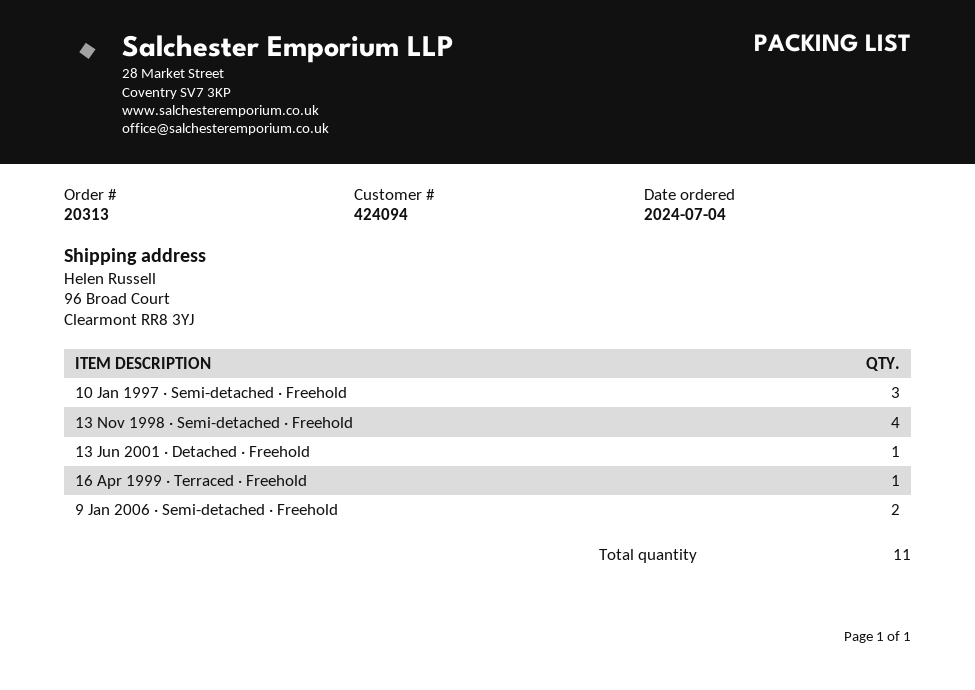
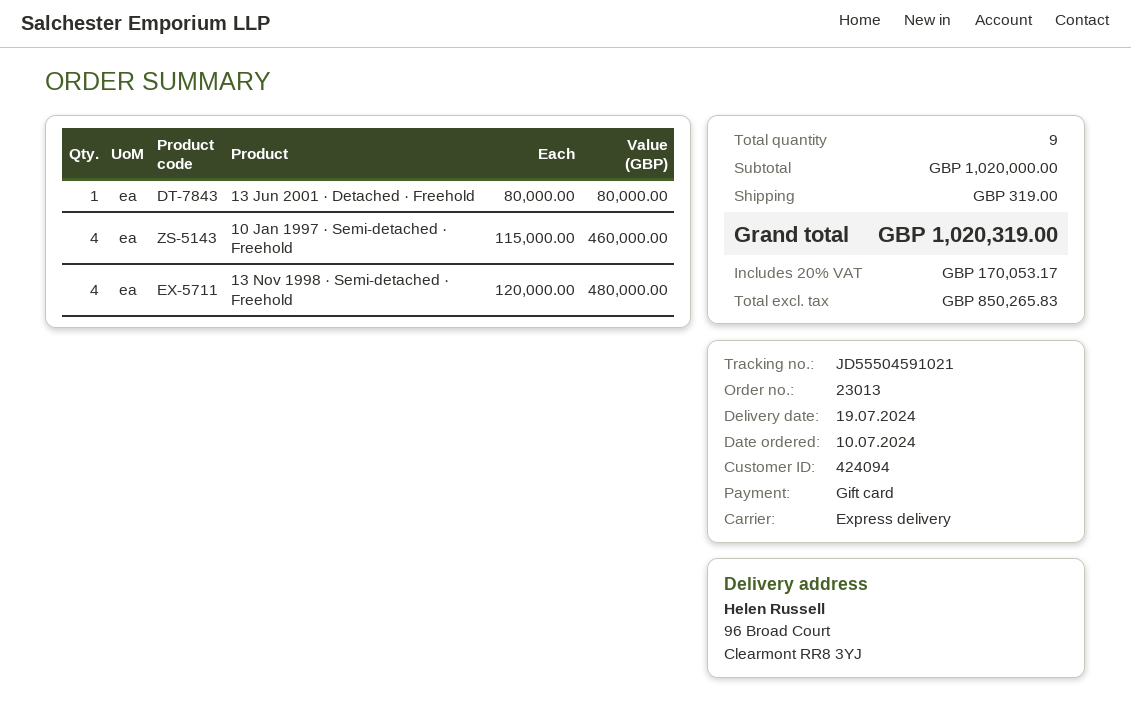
order number: 20313 -> 23013
order date: 2024-07-04 -> 2024-07-10
10 Jan 1997 · Semi-detached · Freehold: 3 -> 4
16 Apr 1999 · Terraced · Freehold: 1 -> none
9 Jan 2006 · Semi-detached · Freehold: 2 -> none
total quantity: 11 -> 9

